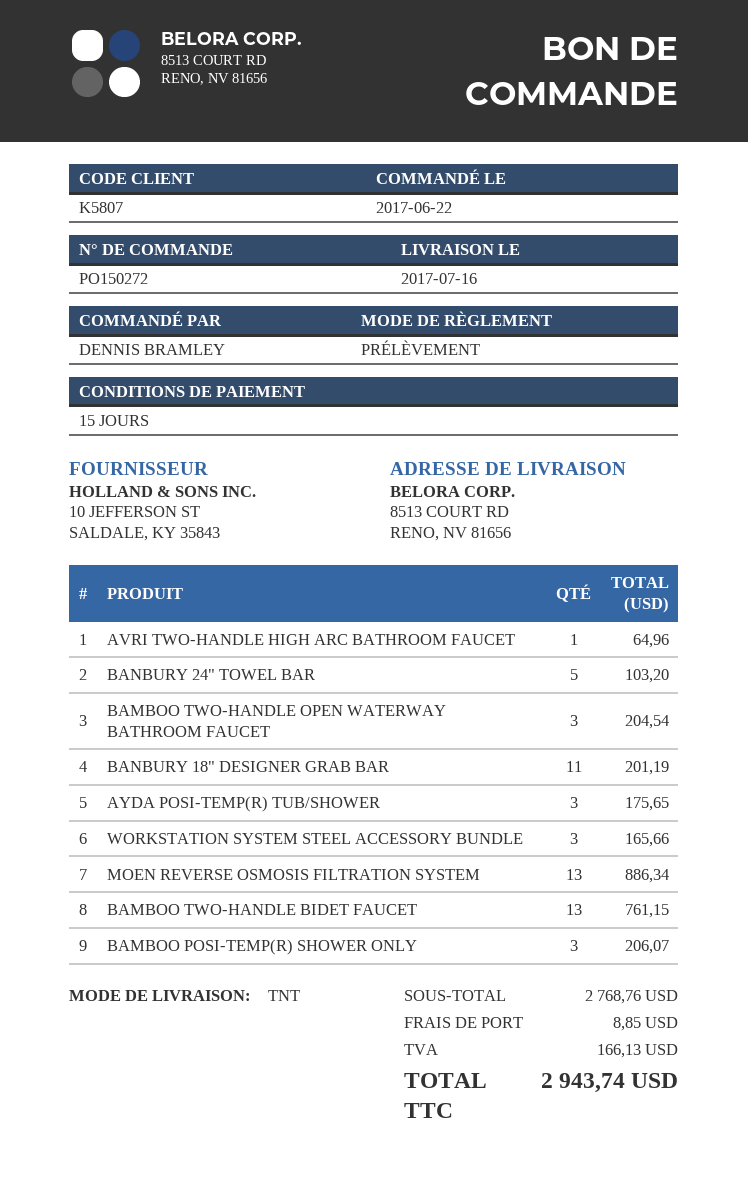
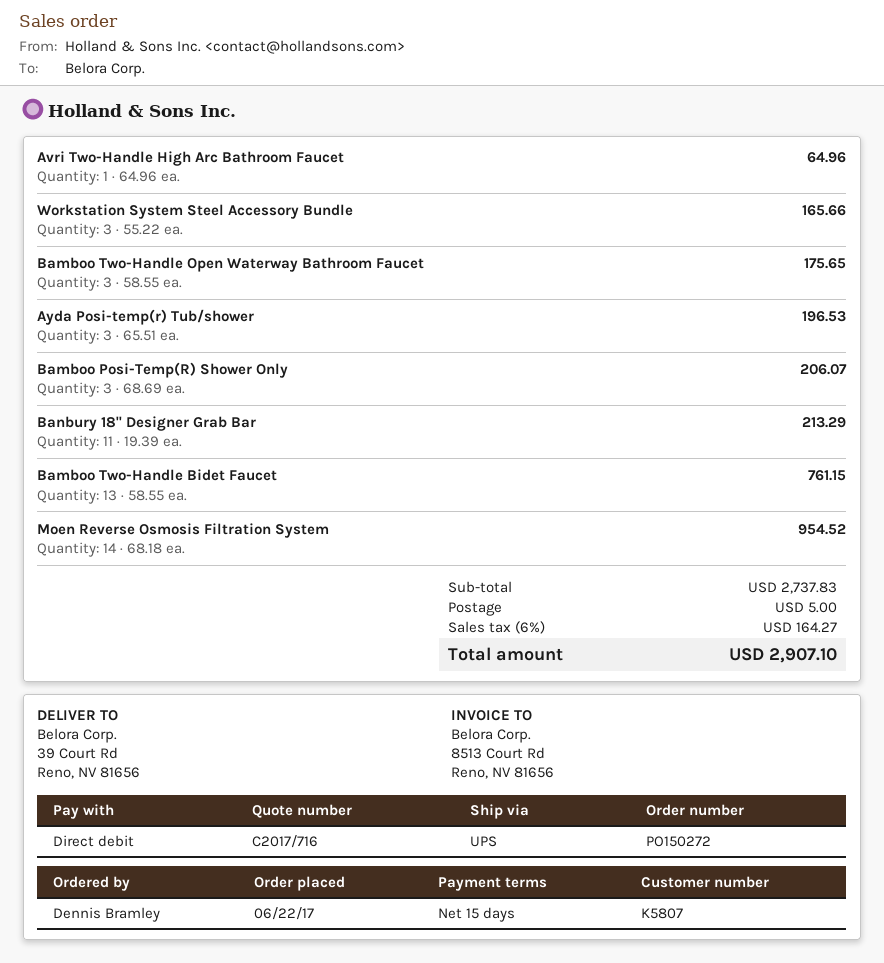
shipping method: TNT -> UPS
ship to: 8513 COURT RD, RENO, NV 81656 -> 39 Court Rd, Reno, NV 81656
BANBURY 24" TOWEL BAR: 5 for 103.20 -> none
BAMBOO TWO-HANDLE OPEN WATERWAY BATHROOM FAUCET: 3 for 204.54 -> 3 for 175.65
BANBURY 18" DESIGNER GRAB BAR: 11 for 201.19 -> 11 for 213.29
AYDA POSI-TEMP(R) TUB/SHOWER: 3 for 175.65 -> 3 for 196.53
MOEN REVERSE OSMOSIS FILTRATION SYSTEM: 13 for 886.34 -> 14 for 954.52
subtotal: 2768.76 -> 2737.83
shipping: 8.85 -> 5.00
tax: 166.13 -> 164.27
total: 2943.74 -> 2907.10

